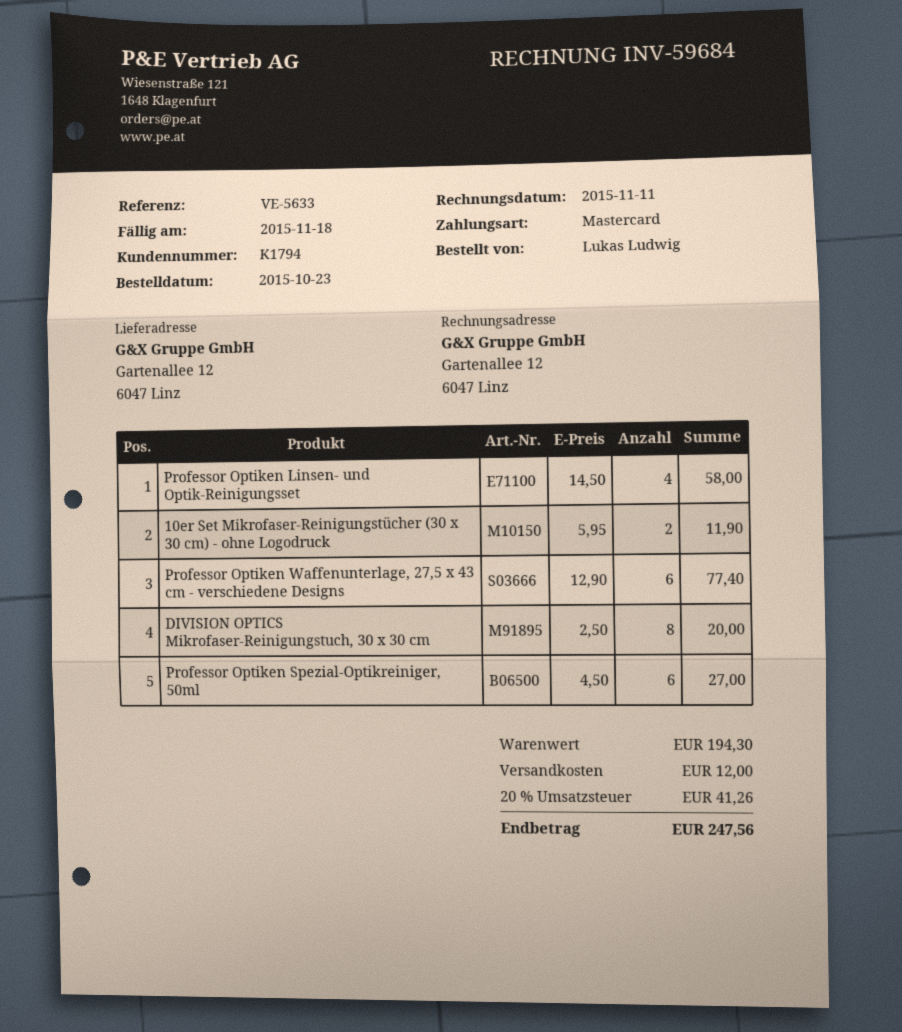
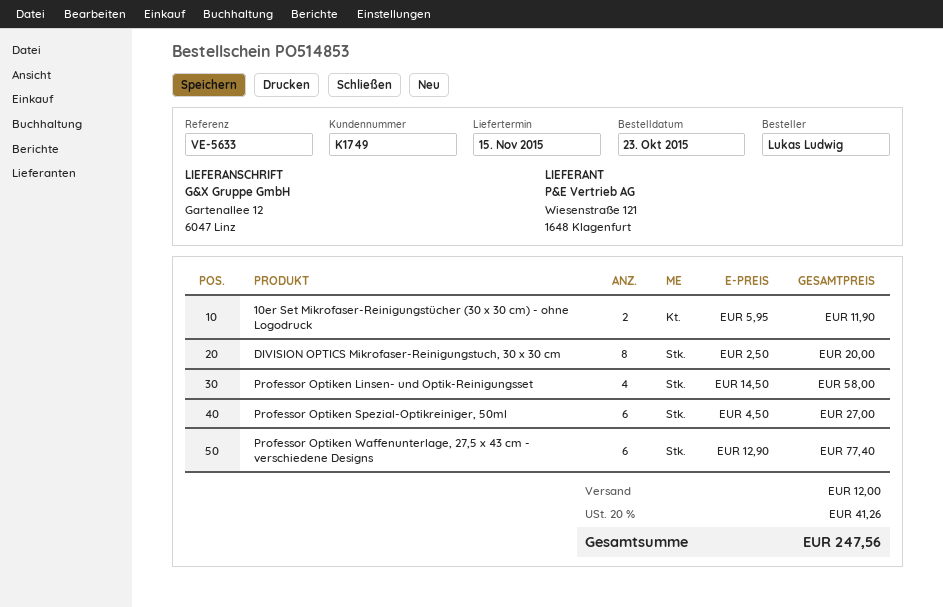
customer number: K1794 -> K1749

